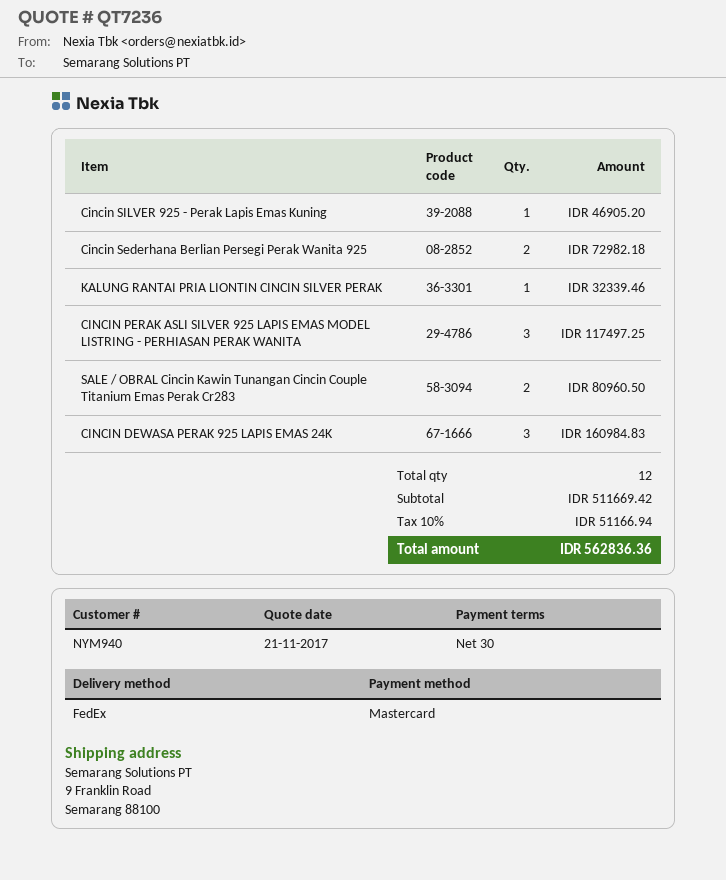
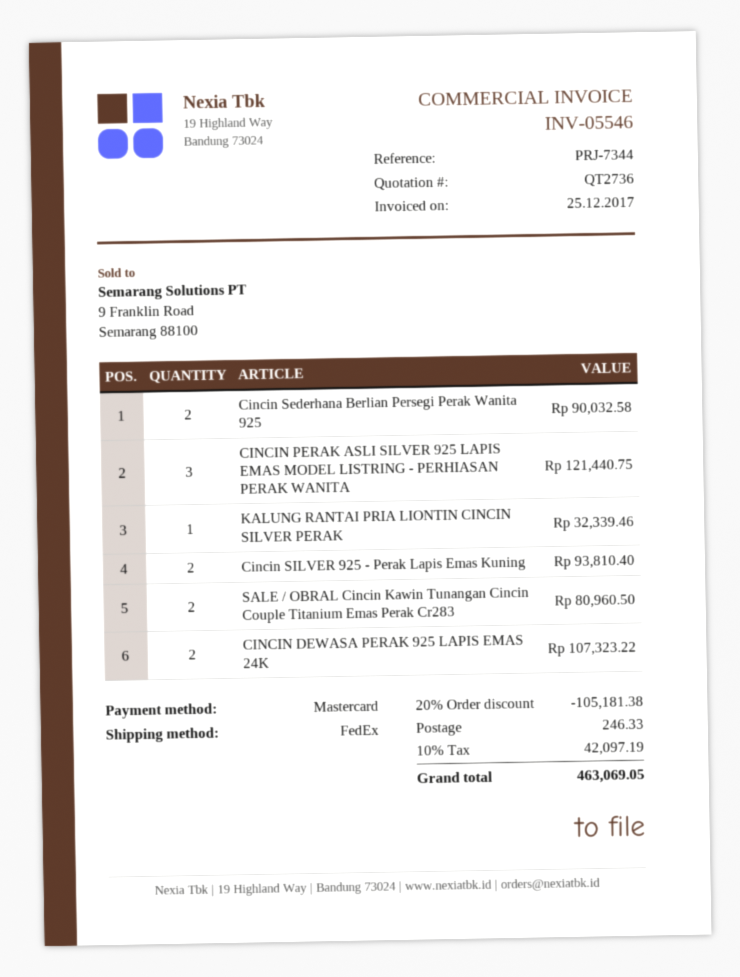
quote number: QT7236 -> QT2736
Cincin SILVER 925 - Perak Lapis Emas Kuning: 1 for 46905.20 -> 2 for 93810.40
Cincin Sederhana Berlian Persegi Perak Wanita 925: 2 for 72982.18 -> 2 for 90032.58
CINCIN PERAK ASLI SILVER 925 LAPIS EMAS MODEL LISTRING - PERHIASAN PERAK WANITA: 3 for 117497.25 -> 3 for 121440.75
CINCIN DEWASA PERAK 925 LAPIS EMAS 24K: 3 for 160984.83 -> 2 for 107323.22
discount: none -> 20% = 105181.38
shipping: none -> 246.33
tax: 10% = 51166.94 -> 10% = 42097.19
total: 562836.36 -> 463069.05

